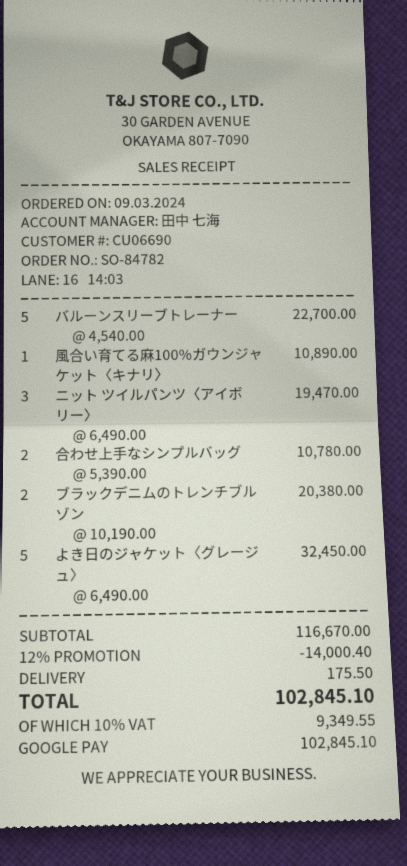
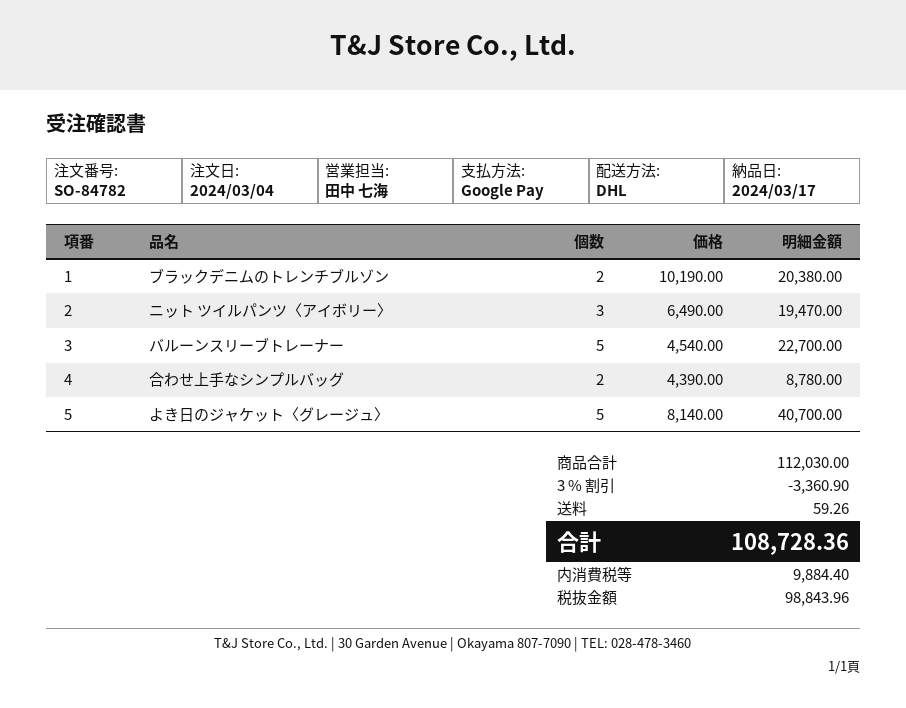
order date: 2024-03-09 -> 2024-03-04
風合い育てる麻100%ガウンジャケット〈キナリ〉: 1 x 10890.00 = 10890.00 -> none
合わせ上手なシンプルバッグ: 2 x 5390.00 = 10780.00 -> 2 x 4390.00 = 8780.00
よき日のジャケット〈グレージュ〉: 5 x 6490.00 = 32450.00 -> 5 x 8140.00 = 40700.00
subtotal: 116670.00 -> 112030.00
discount: 12% = 14000.40 -> 3% = 3360.90
shipping: 175.50 -> 59.26
tax: 9349.55 -> 9884.40
total: 102845.10 -> 108728.36

